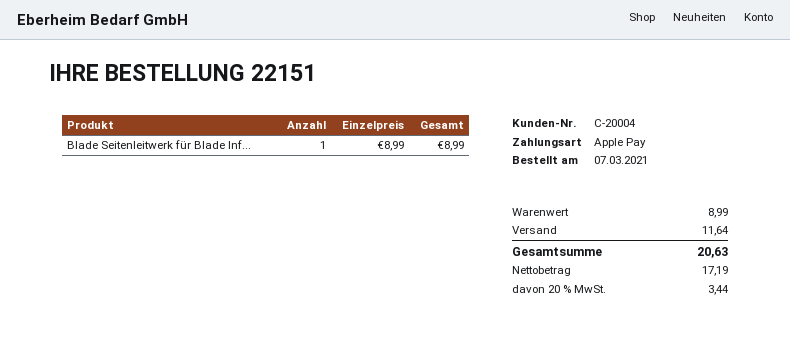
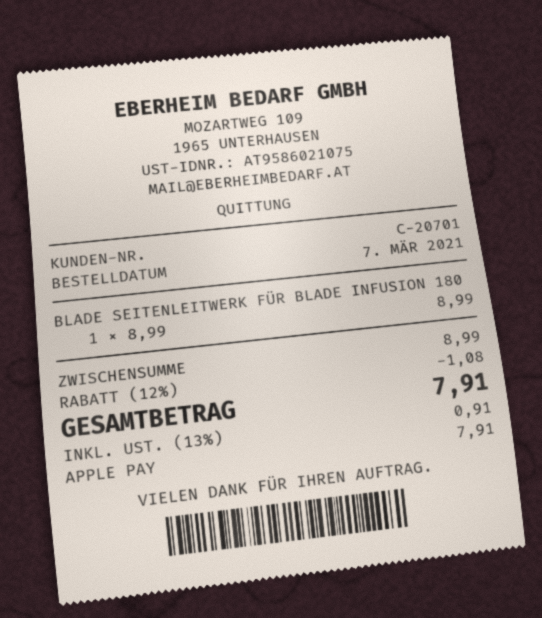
customer number: C-20004 -> C-20701
discount: none -> 12% = 1.08
shipping: 11.64 -> none
tax: 20% = 3.44 -> 13% = 0.91
total: 20.63 -> 7.91

